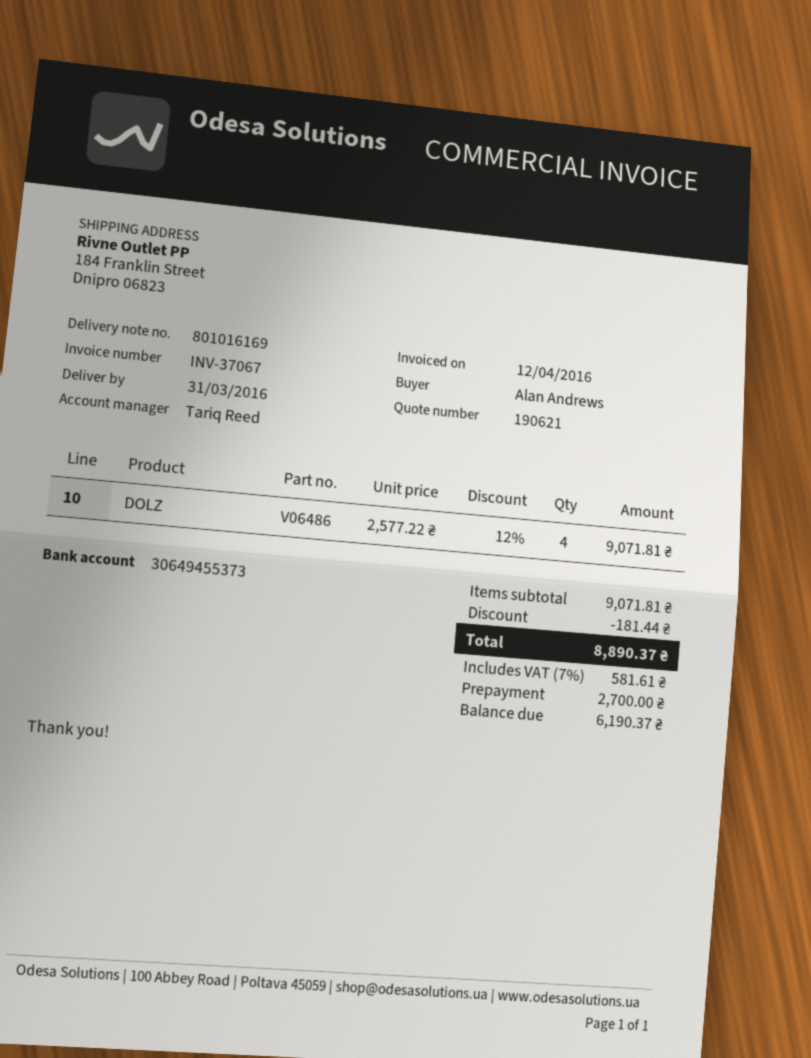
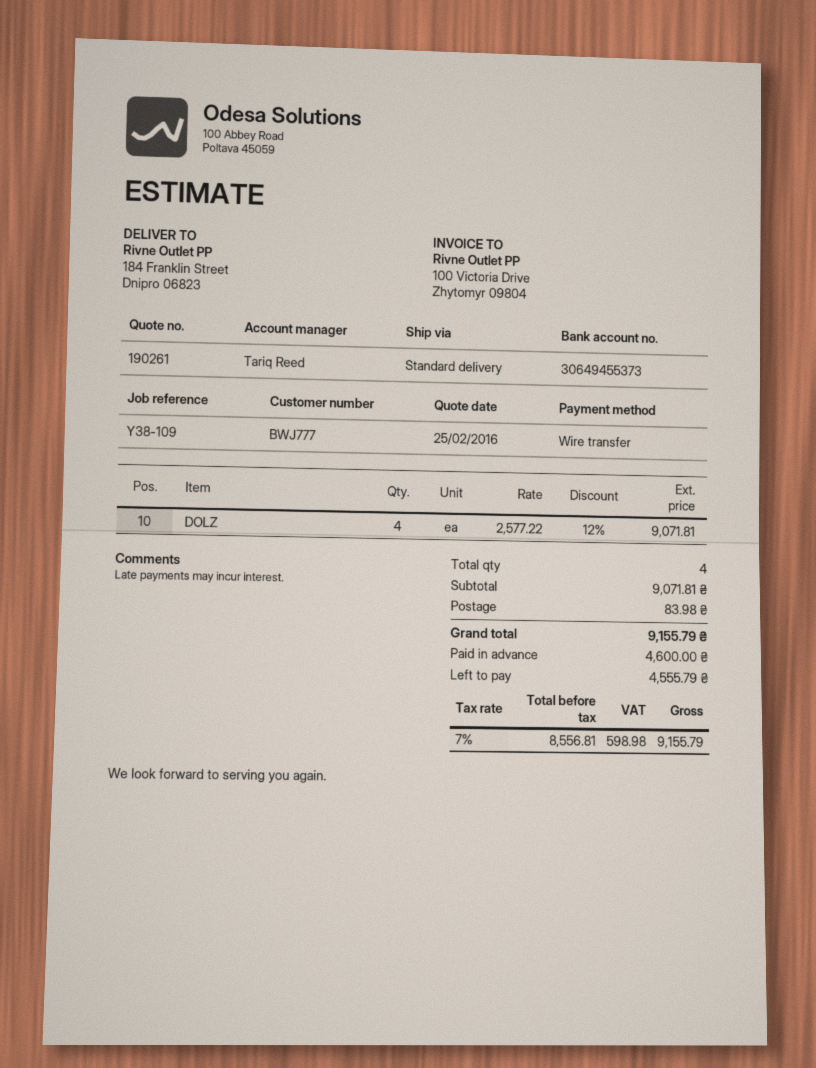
quote number: 190621 -> 190261
discount: 181.44 -> none
shipping: none -> 83.98
tax: 7% = 581.61 -> 7% = 598.98
total: 8890.37 -> 9155.79
deposit: 2700.00 -> 4600.00
balance: 6190.37 -> 4555.79

